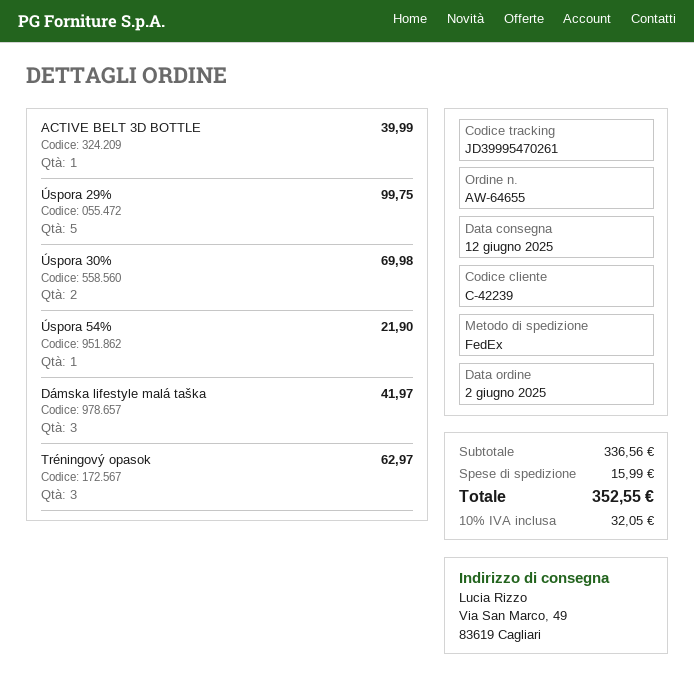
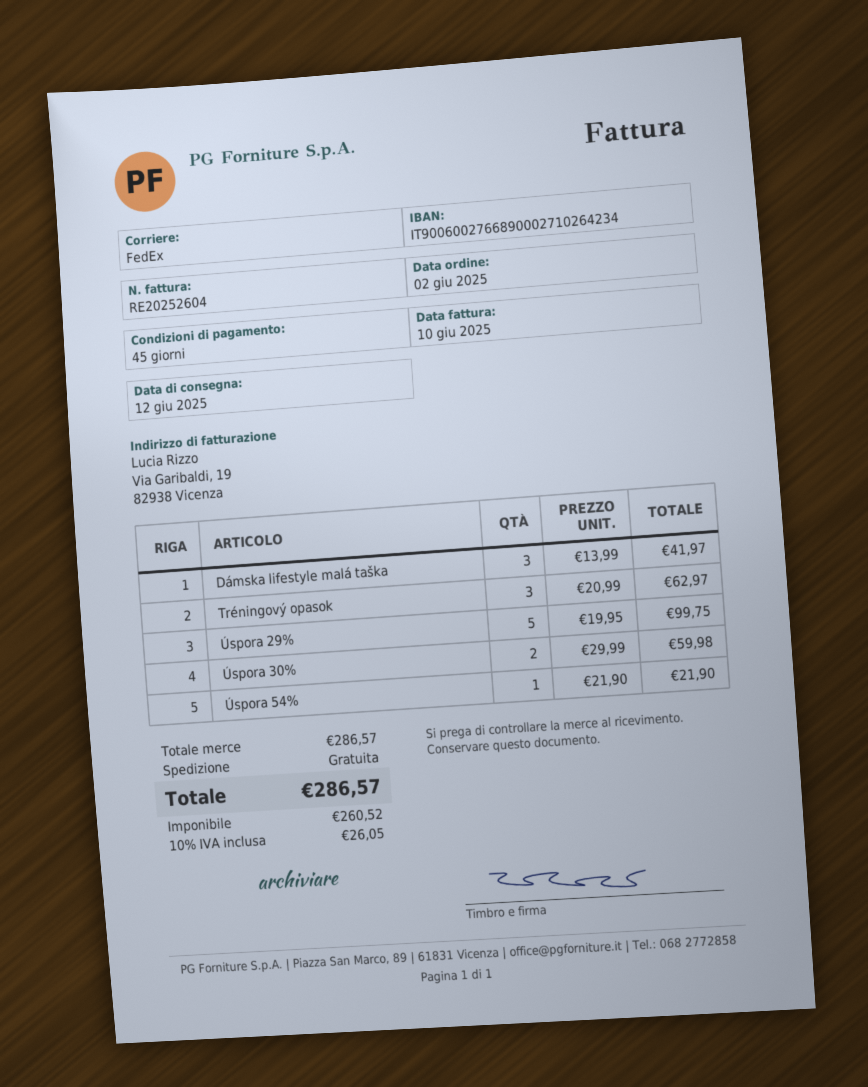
ACTIVE BELT 3D BOTTLE: 1 for 39.99 -> none
Úspora 30%: 2 for 69.98 -> 2 for 59.98
subtotal: 336.56 -> 286.57
shipping: 15.99 -> 0.00
tax: 10% = 32.05 -> 10% = 26.05
total: 352.55 -> 286.57

